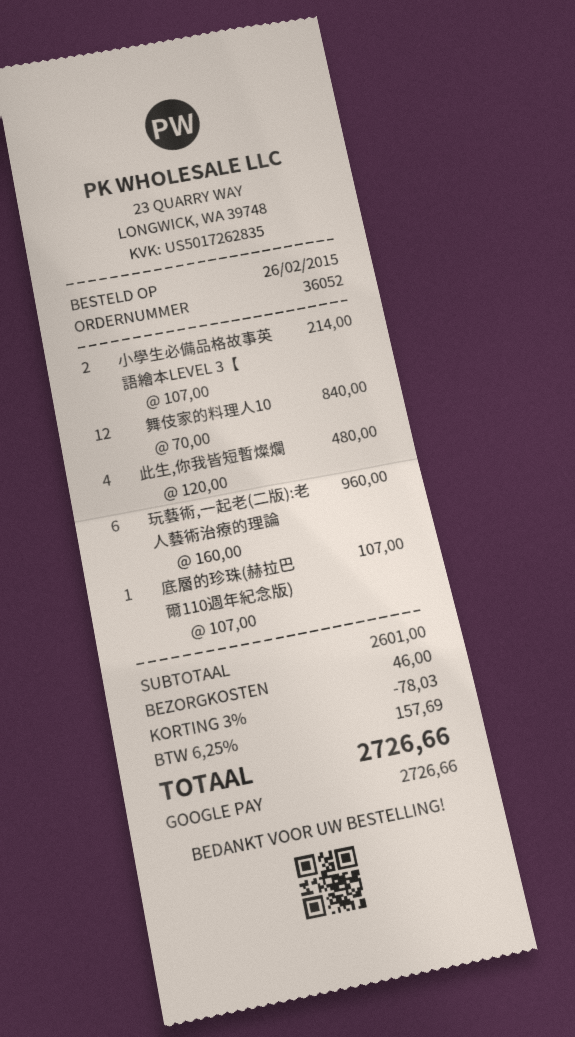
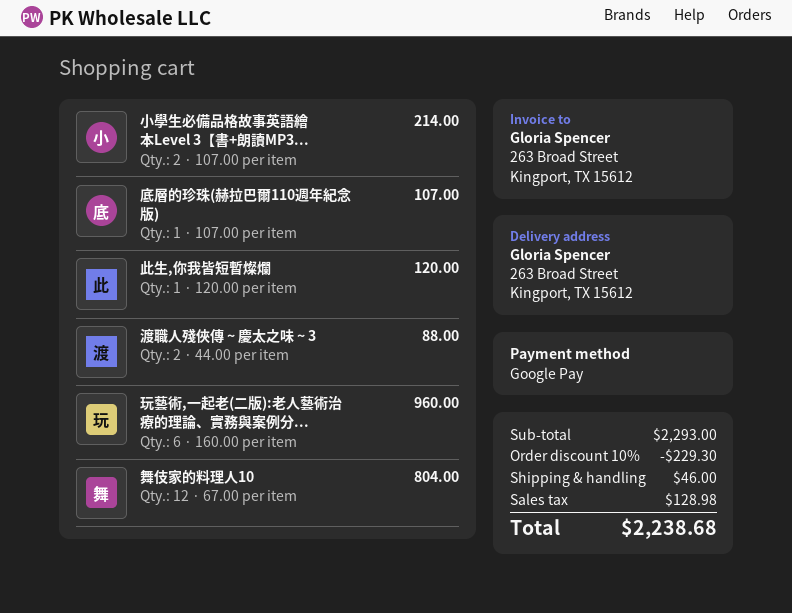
舞伎家的料理人10: 12 x 70.00 = 840.00 -> 12 x 67.00 = 804.00
此生,你我皆短暫燦爛: 4 x 120.00 = 480.00 -> 1 x 120.00 = 120.00
渡職人殘俠傳 ~ 慶太之味 ~ 3: none -> 2 x 44.00 = 88.00
subtotal: 2601.00 -> 2293.00
discount: 3% = 78.03 -> 10% = 229.30
tax: 157.69 -> 128.98
total: 2726.66 -> 2238.68

